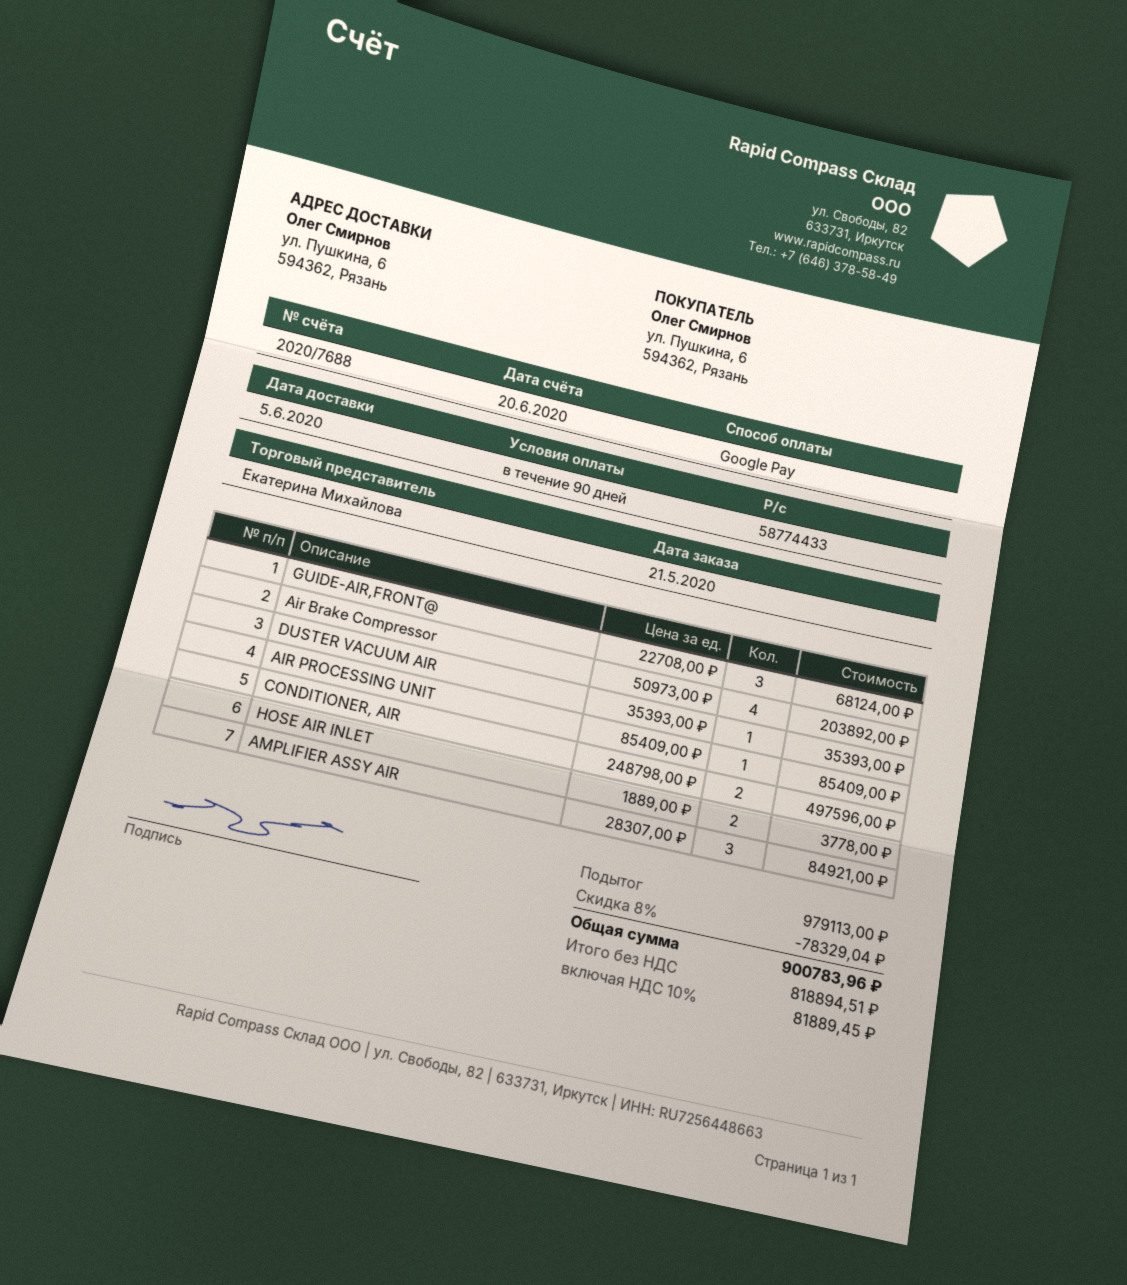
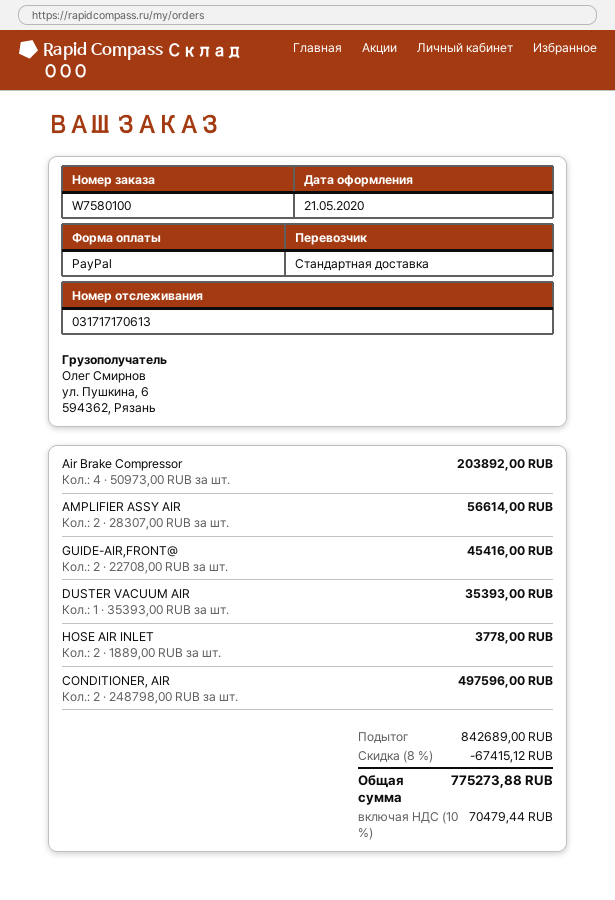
payment method: Google Pay -> PayPal
GUIDE-AIR,FRONT@: 3 x 22708.00 = 68124.00 -> 2 x 22708.00 = 45416.00
AIR PROCESSING UNIT: 1 x 85409.00 = 85409.00 -> none
AMPLIFIER ASSY AIR: 3 x 28307.00 = 84921.00 -> 2 x 28307.00 = 56614.00
subtotal: 979113.00 -> 842689.00
discount: 8% = 78329.04 -> 8% = 67415.12
tax: 10% = 81889.45 -> 10% = 70479.44
total: 900783.96 -> 775273.88

